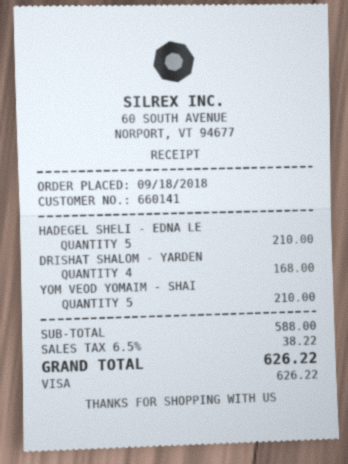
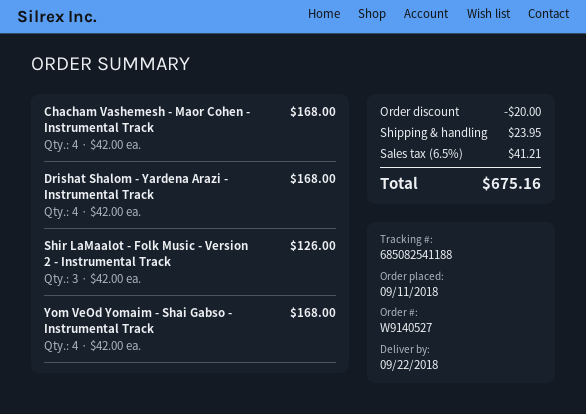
order date: 2018-09-18 -> 2018-09-11
HADEGEL SHELI - EDNA LE: 5 for 210.00 -> none
YOM VEOD YOMAIM - SHAI: 5 for 210.00 -> 4 for 168.00
Chacham Vashemesh - Maor Cohen - Instrumental Track: none -> 4 for 168.00
Shir LaMaalot - Folk Music - Version 2 - Instrumental Track: none -> 3 for 126.00
discount: none -> 20.00
shipping: none -> 23.95
tax: 6.5% = 38.22 -> 6.5% = 41.21
total: 626.22 -> 675.16

